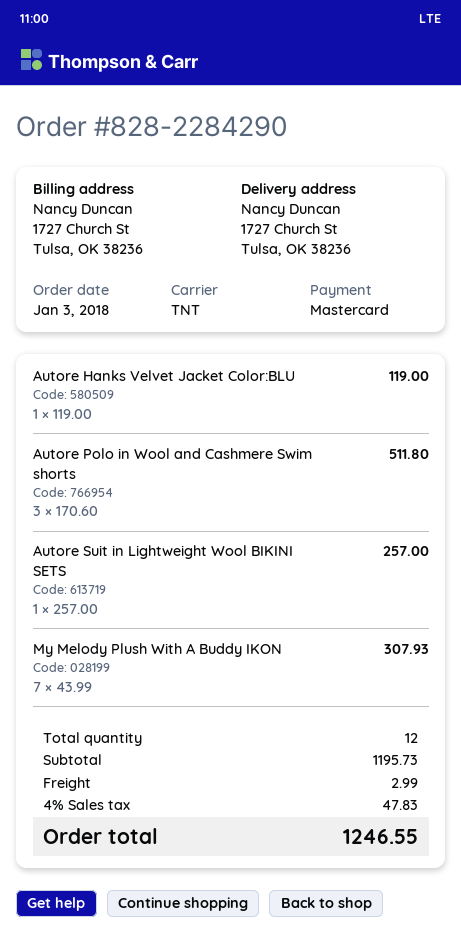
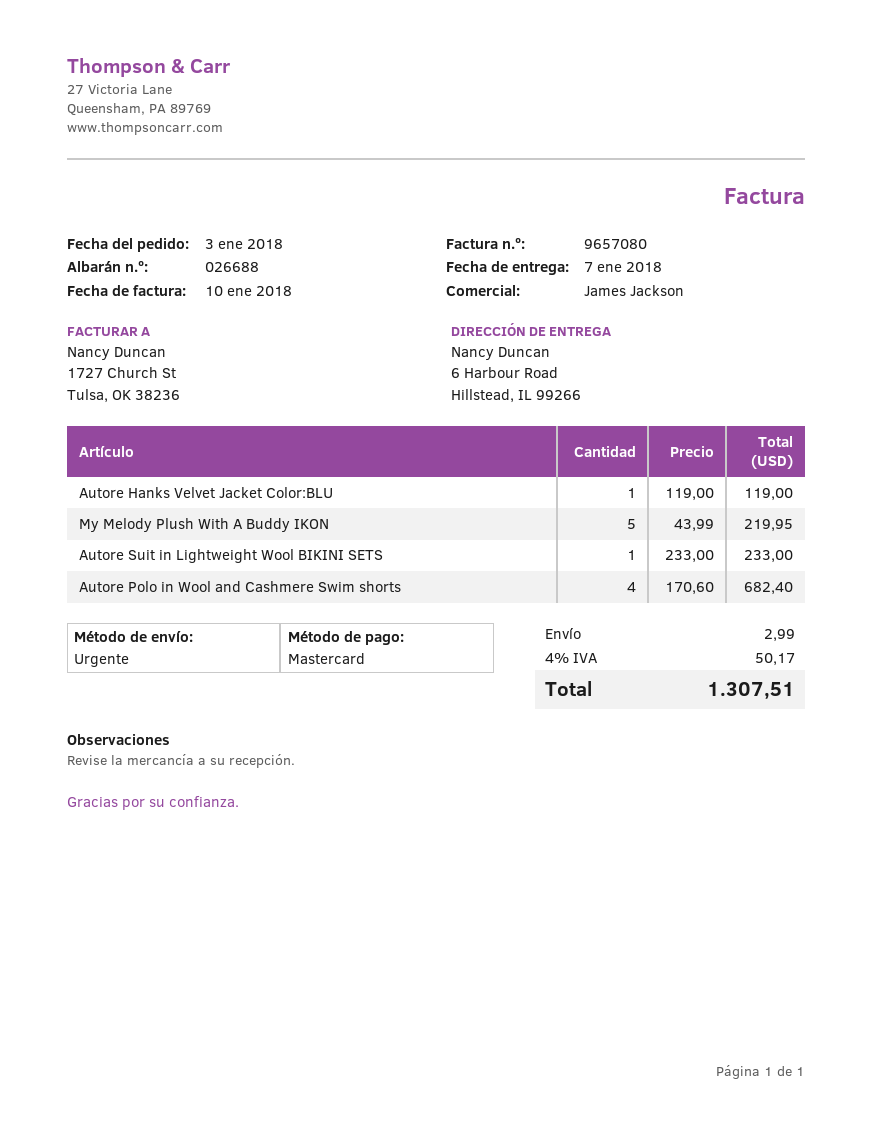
shipping method: TNT -> express
ship to: 1727 Church St, Tulsa, OK 38236 -> 6 Harbour Road, Hillstead, IL 99266
Autore Polo in Wool and Cashmere Swim shorts: 3 x 170.60 = 511.80 -> 4 x 170.60 = 682.40
Autore Suit in Lightweight Wool BIKINI SETS: 1 x 257.00 = 257.00 -> 1 x 233.00 = 233.00
My Melody Plush With A Buddy IKON: 7 x 43.99 = 307.93 -> 5 x 43.99 = 219.95
tax: 4% = 47.83 -> 4% = 50.17
total: 1246.55 -> 1307.51

